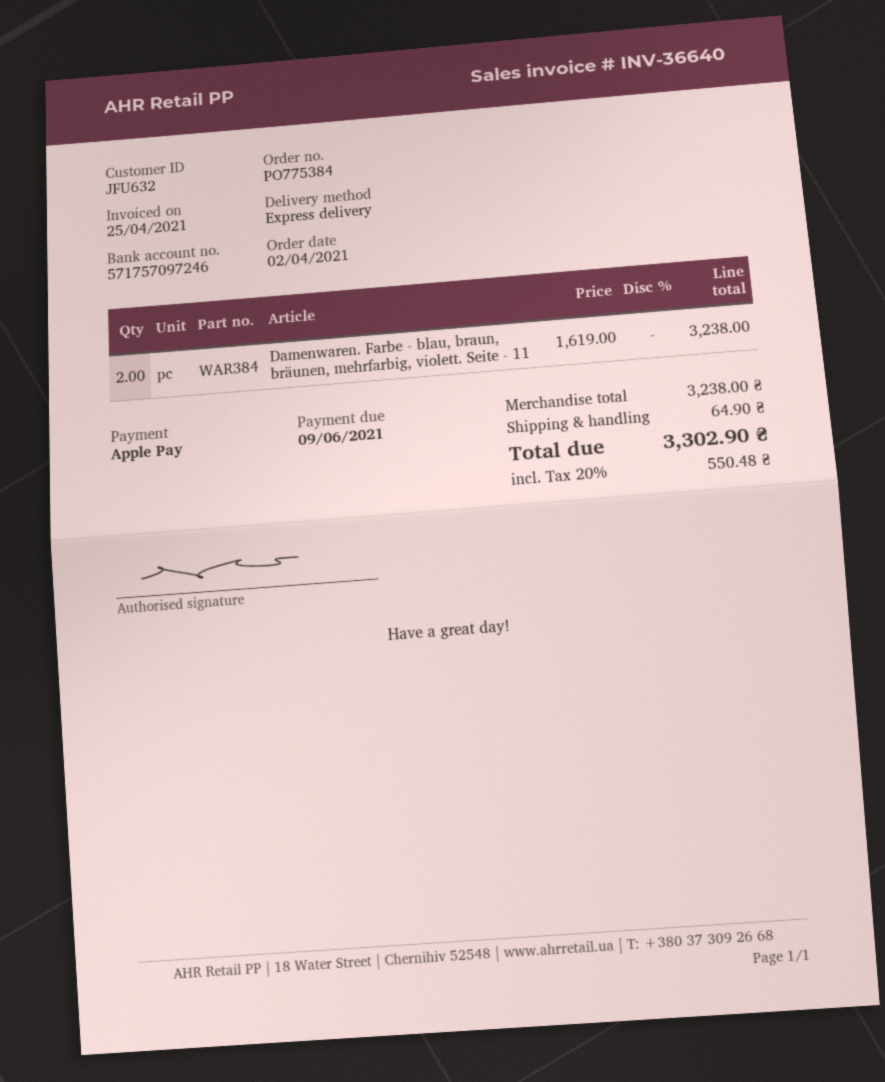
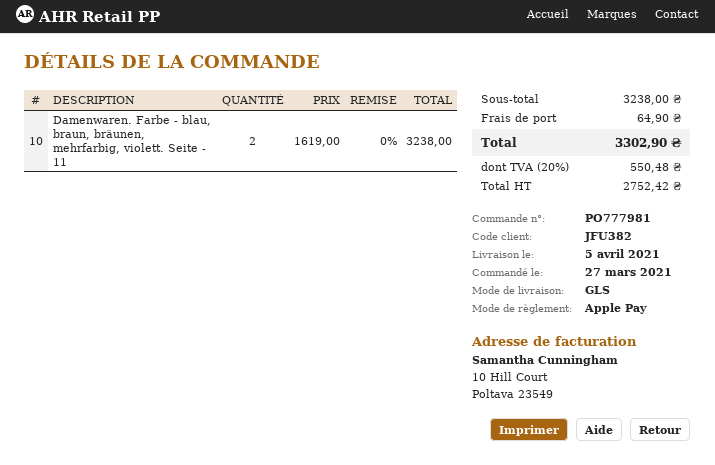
order number: PO775384 -> PO777981
order date: 2021-04-02 -> 2021-03-27
customer number: JFU632 -> JFU382
shipping method: express -> GLS

